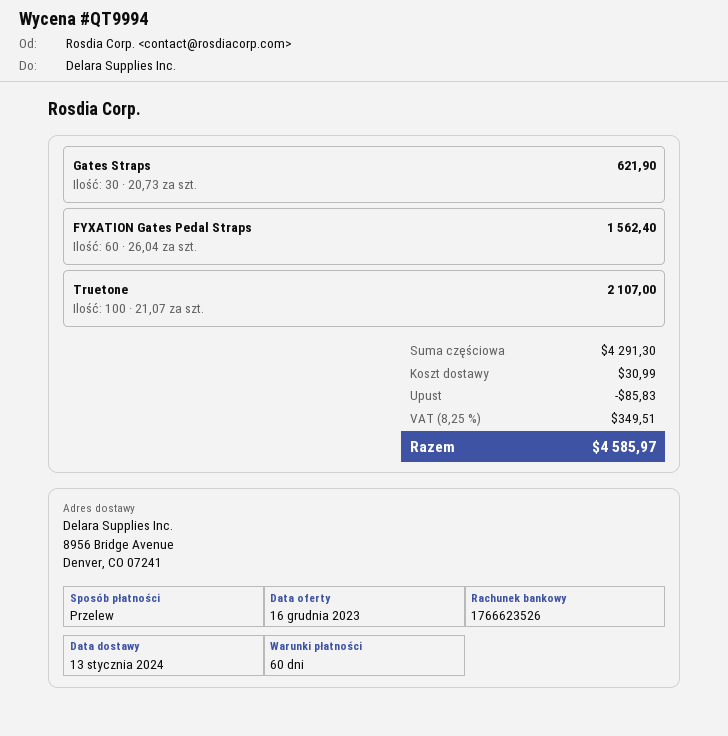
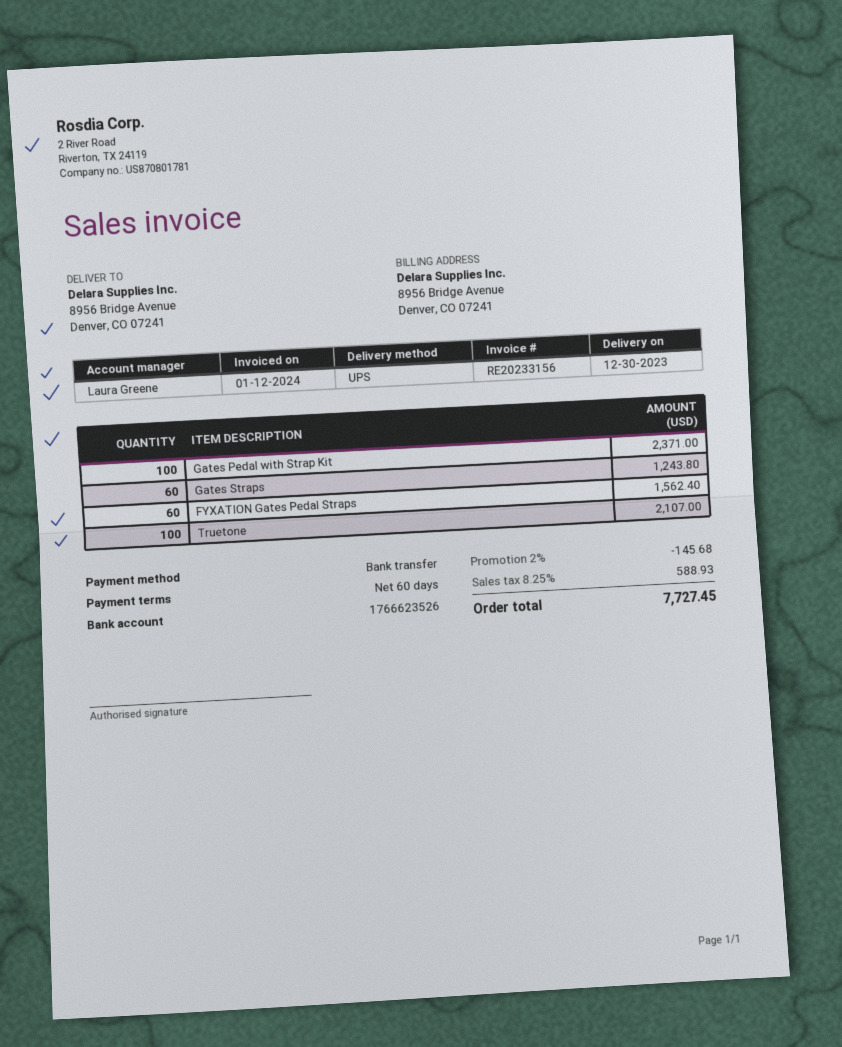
delivery date: 2024-01-13 -> 2023-12-30
Gates Straps: 30 for 621.90 -> 60 for 1243.80
Gates Pedal with Strap Kit: none -> 100 for 2371.00
discount: 85.83 -> 145.68
shipping: 30.99 -> none
tax: 8.25% = 349.51 -> 8.25% = 588.93
total: 4585.97 -> 7727.45

